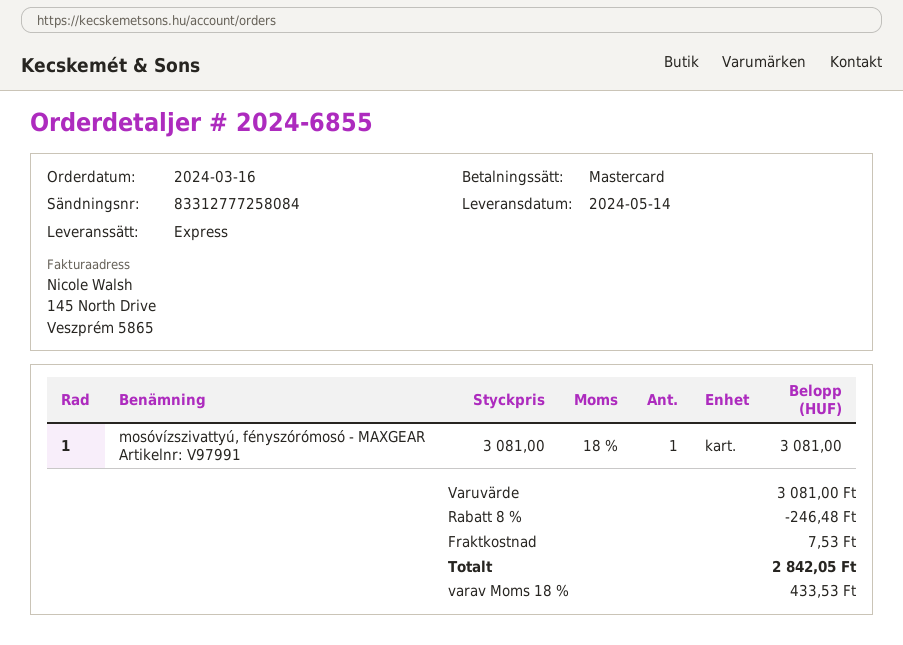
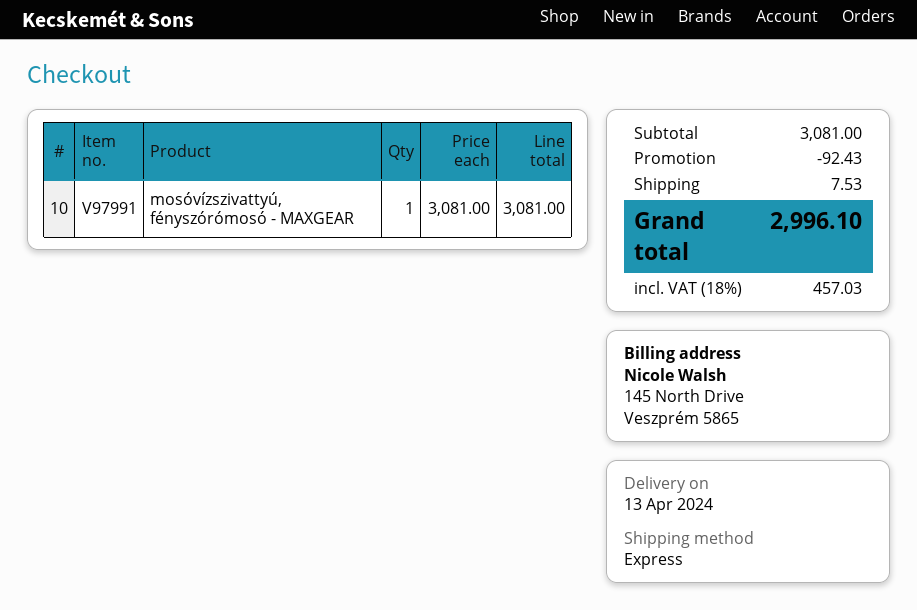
delivery date: 2024-05-14 -> 2024-04-13
discount: 246.48 -> 92.43
tax: 18% = 433.53 -> 18% = 457.03
total: 2842.05 -> 2996.10

